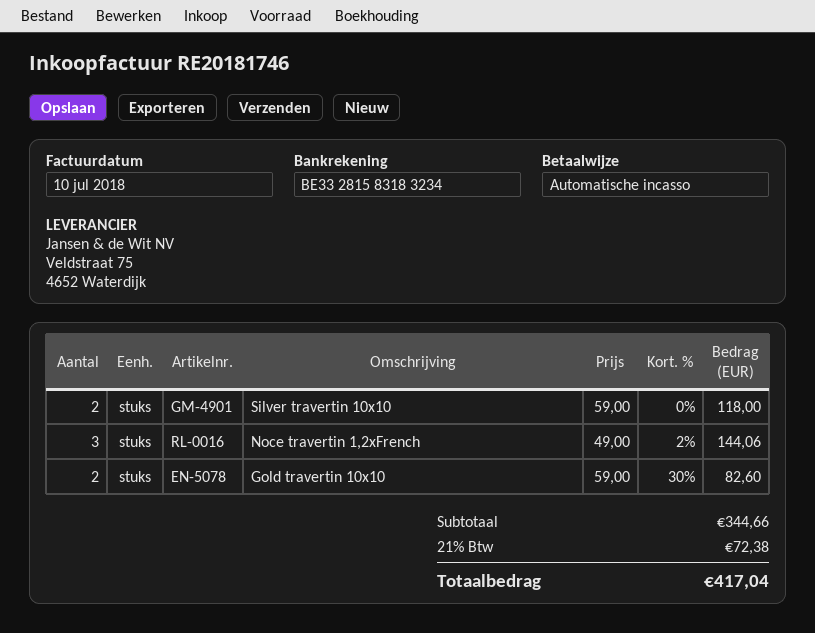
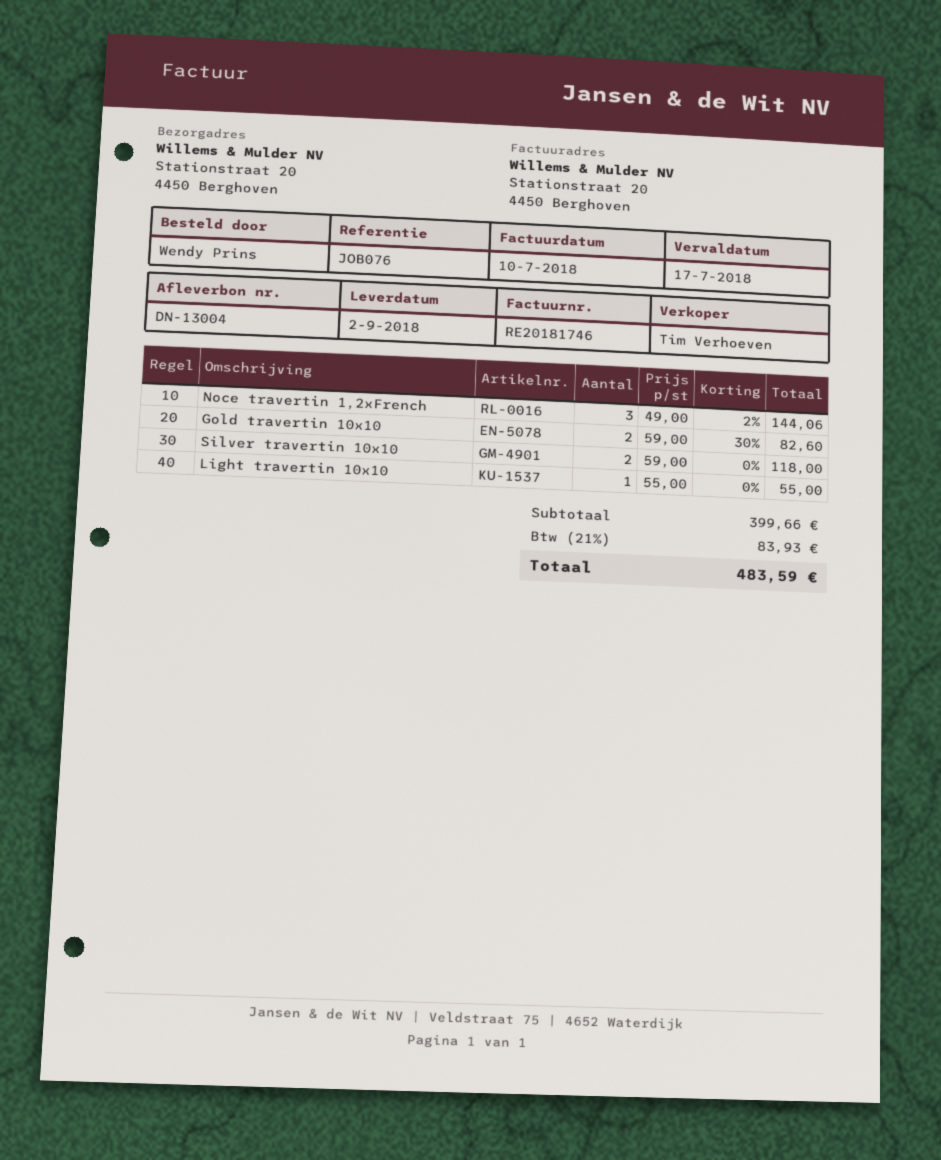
Light travertin 10x10: none -> 1 x 55.00 = 55.00
subtotal: 344.66 -> 399.66
tax: 21% = 72.38 -> 21% = 83.93
total: 417.04 -> 483.59

